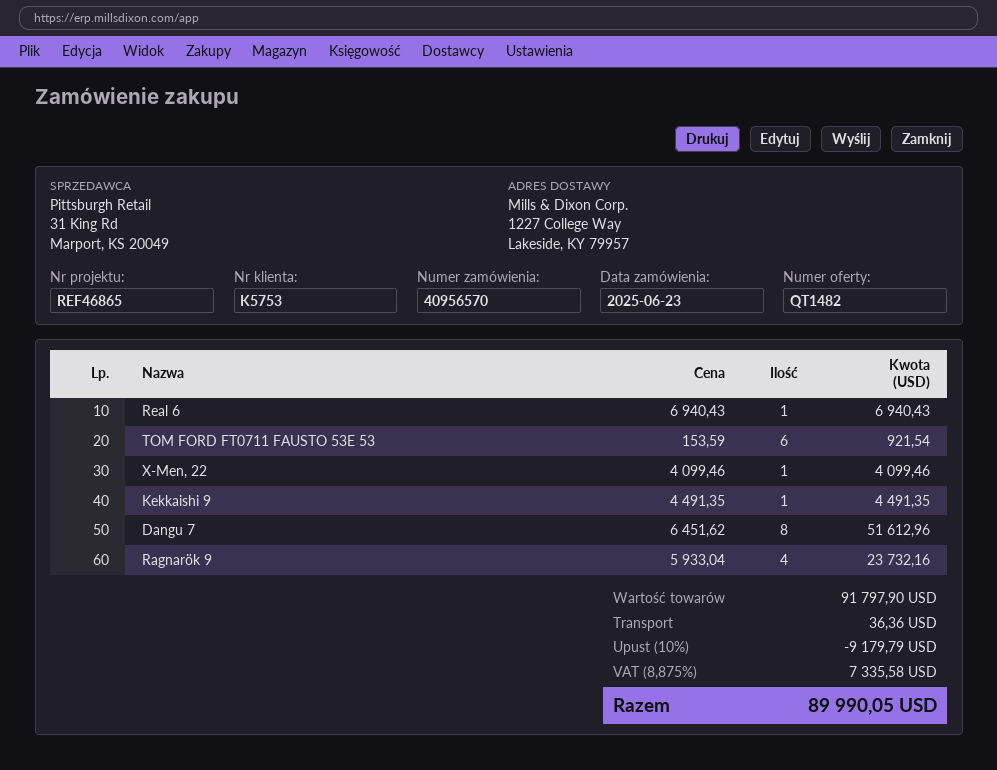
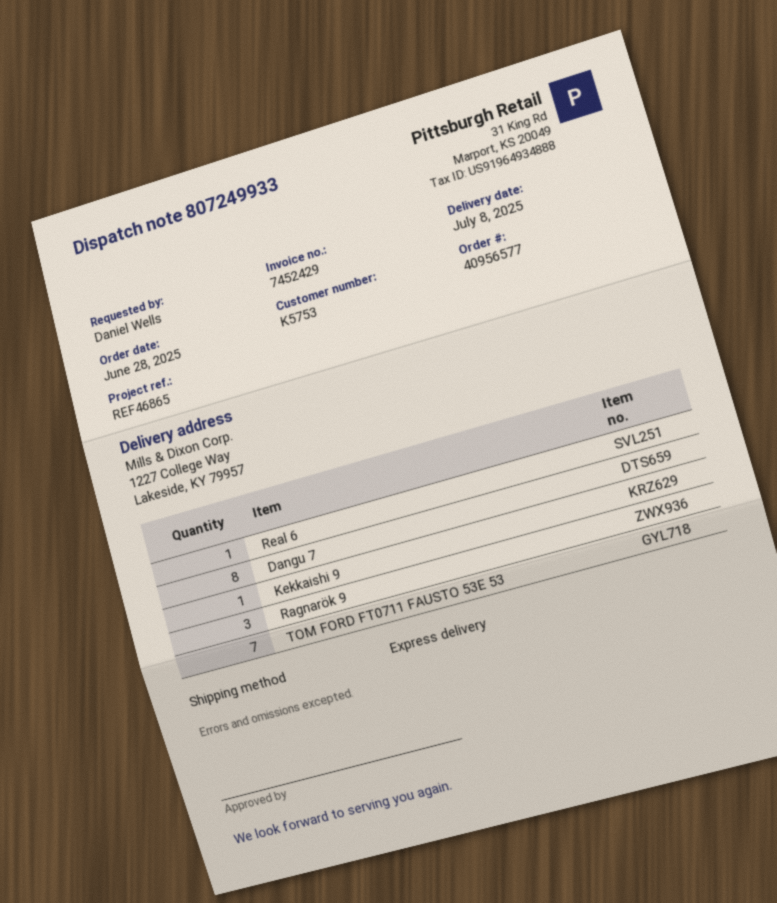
order number: 40956570 -> 40956577
order date: 2025-06-23 -> 2025-06-28
TOM FORD FT0711 FAUSTO 53E 53: 6 -> 7
X-Men, 22: 1 -> none
Ragnarök 9: 4 -> 3

